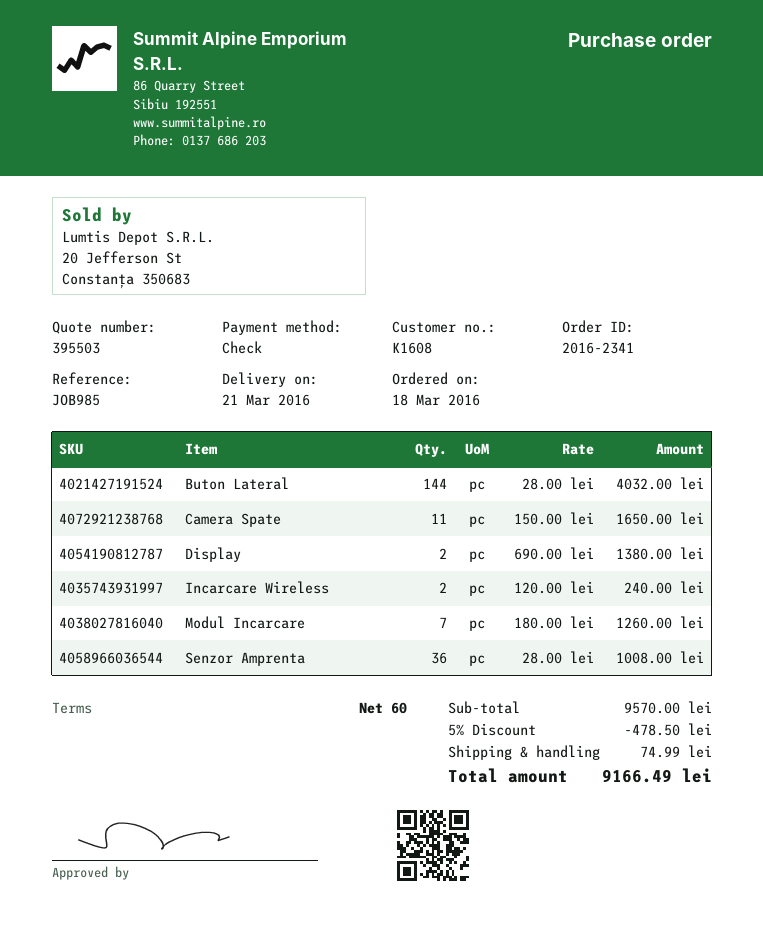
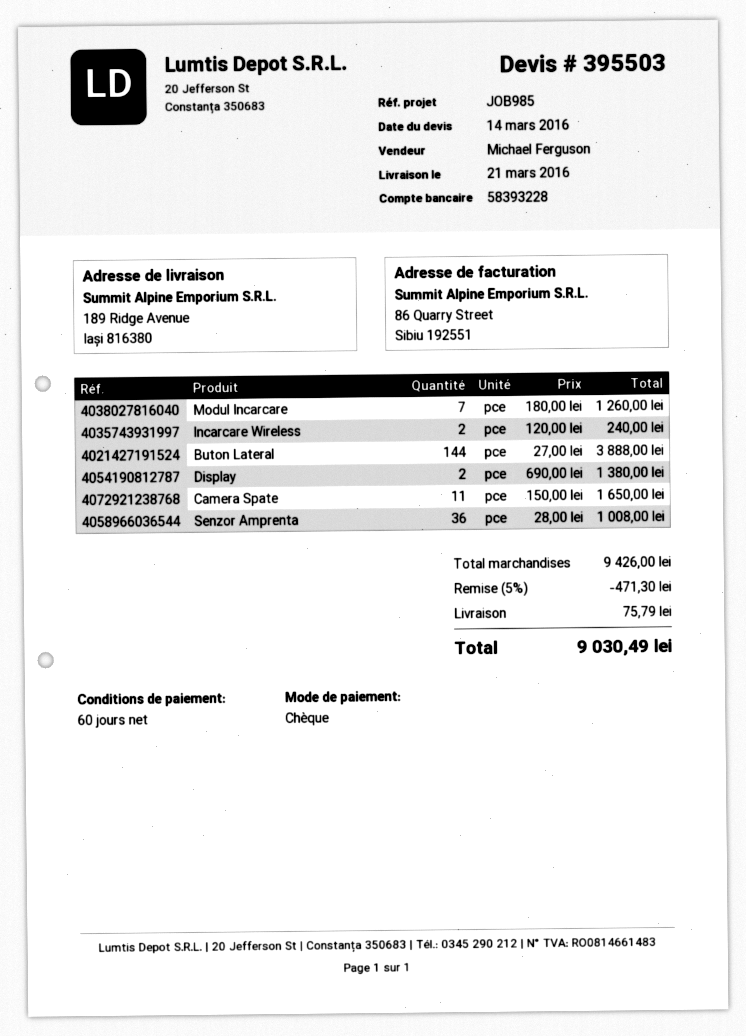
Buton Lateral: 144 x 28.00 = 4032.00 -> 144 x 27.00 = 3888.00
subtotal: 9570.00 -> 9426.00
discount: 5% = 478.50 -> 5% = 471.30
shipping: 74.99 -> 75.79
total: 9166.49 -> 9030.49

